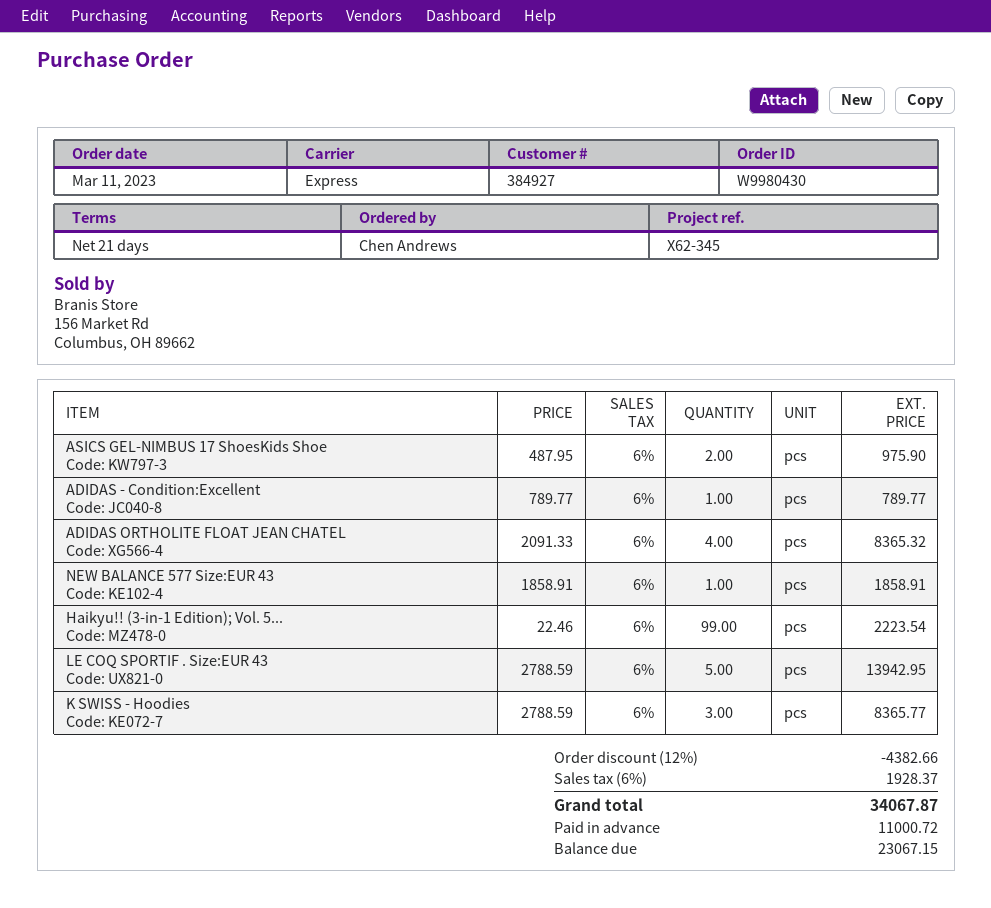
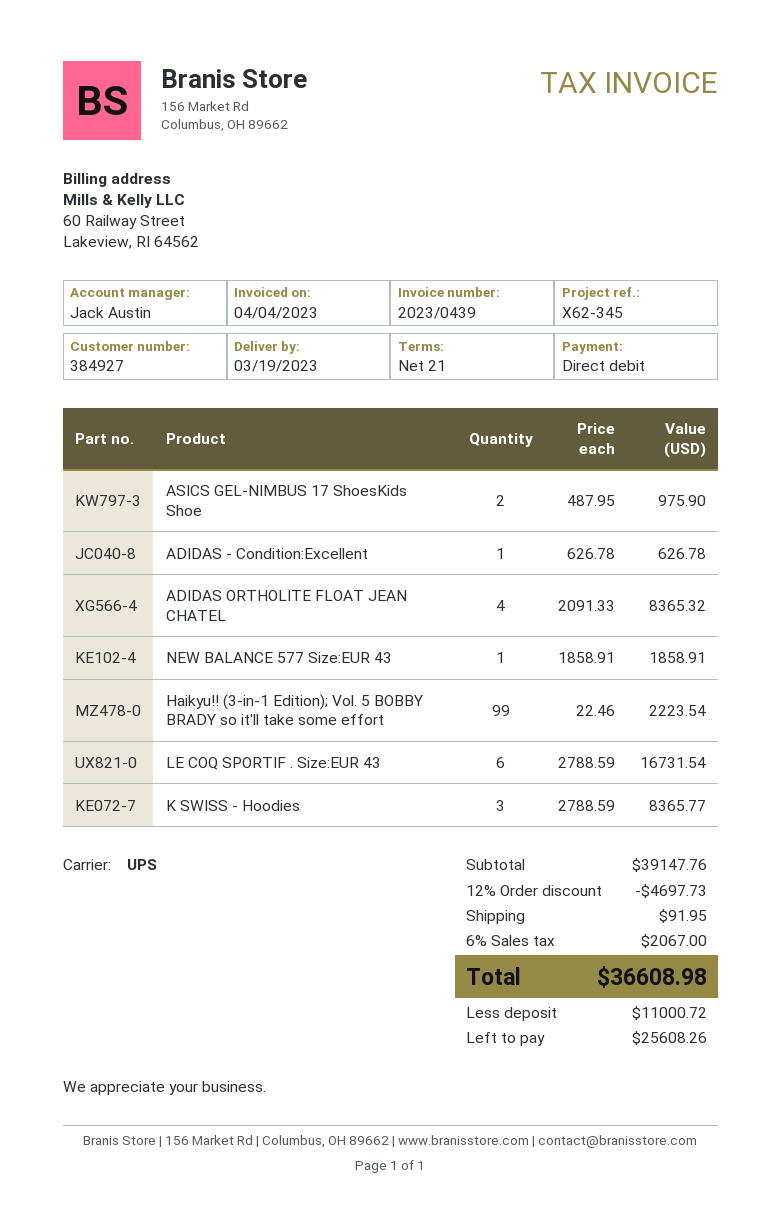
shipping method: express -> UPS
ADIDAS - Condition:Excellent: 1 x 789.77 = 789.77 -> 1 x 626.78 = 626.78
LE COQ SPORTIF . Size:EUR 43: 5 x 2788.59 = 13942.95 -> 6 x 2788.59 = 16731.54
discount: 12% = 4382.66 -> 12% = 4697.73
shipping: none -> 91.95
tax: 6% = 1928.37 -> 6% = 2067.00
total: 34067.87 -> 36608.98
balance: 23067.15 -> 25608.26

